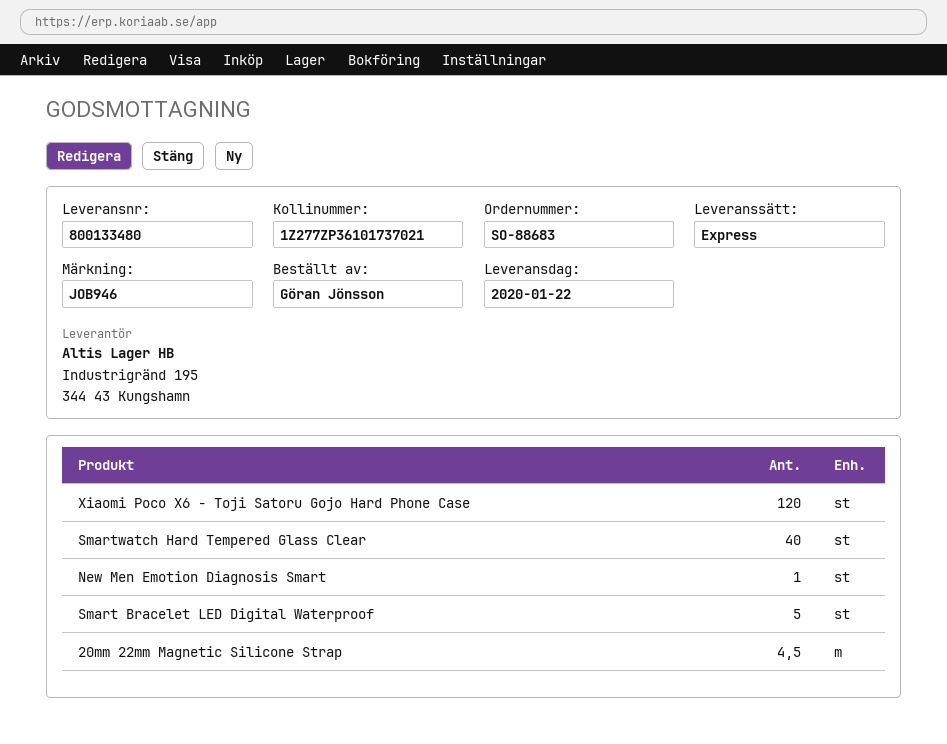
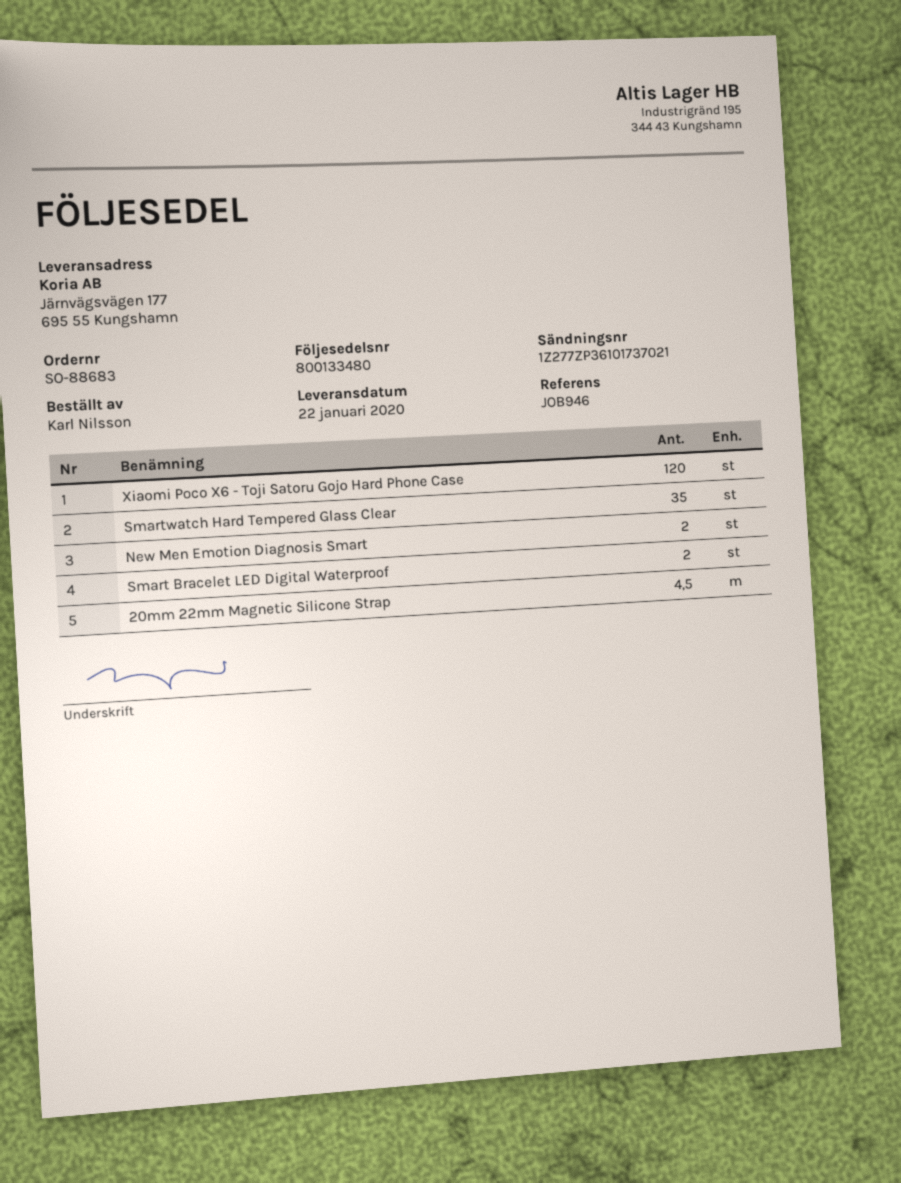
ordered by: Göran Jönsson -> Karl Nilsson
Smartwatch Hard Tempered Glass Clear: 40 -> 35
New Men Emotion Diagnosis Smart: 1 -> 2
Smart Bracelet LED Digital Waterproof: 5 -> 2

